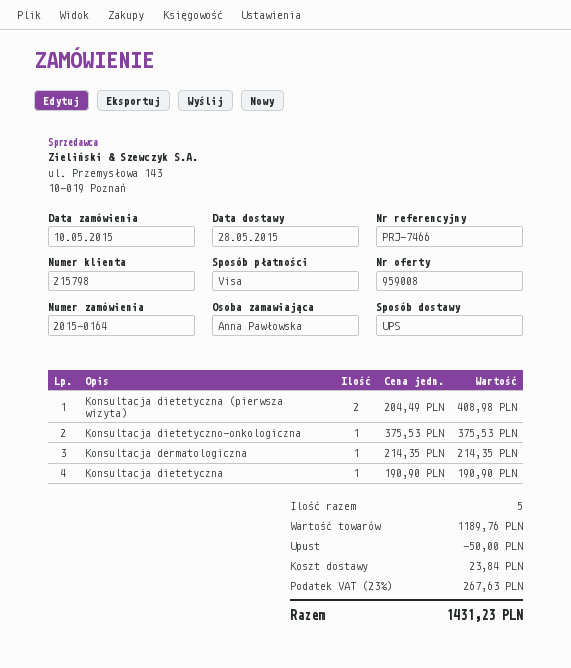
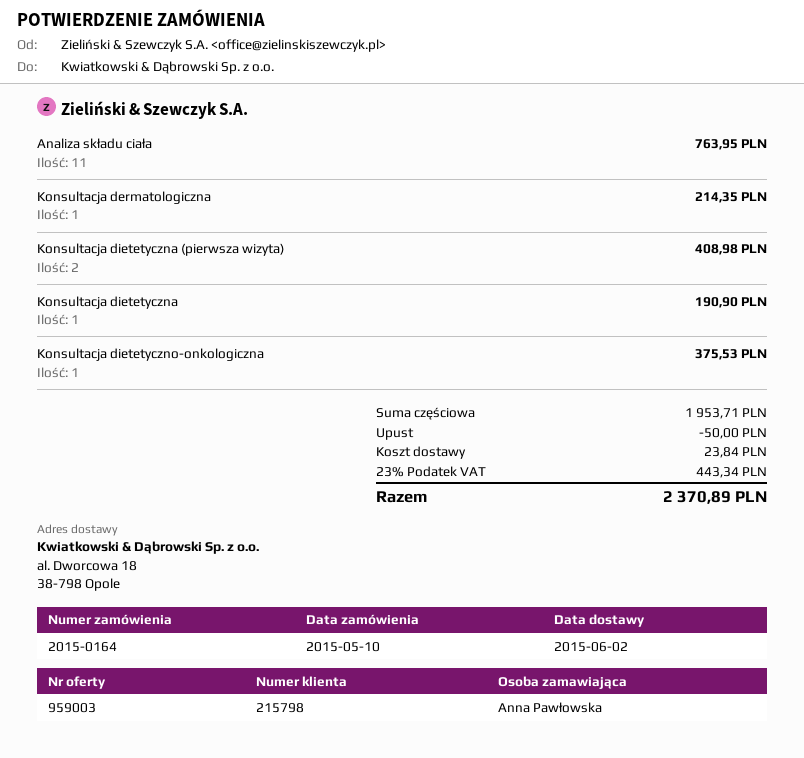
quote number: 959008 -> 959003
delivery date: 2015-05-28 -> 2015-06-02
Analiza składu ciała: none -> 11 for 763.95
subtotal: 1189.76 -> 1953.71
tax: 23% = 267.63 -> 23% = 443.34
total: 1431.23 -> 2370.89

